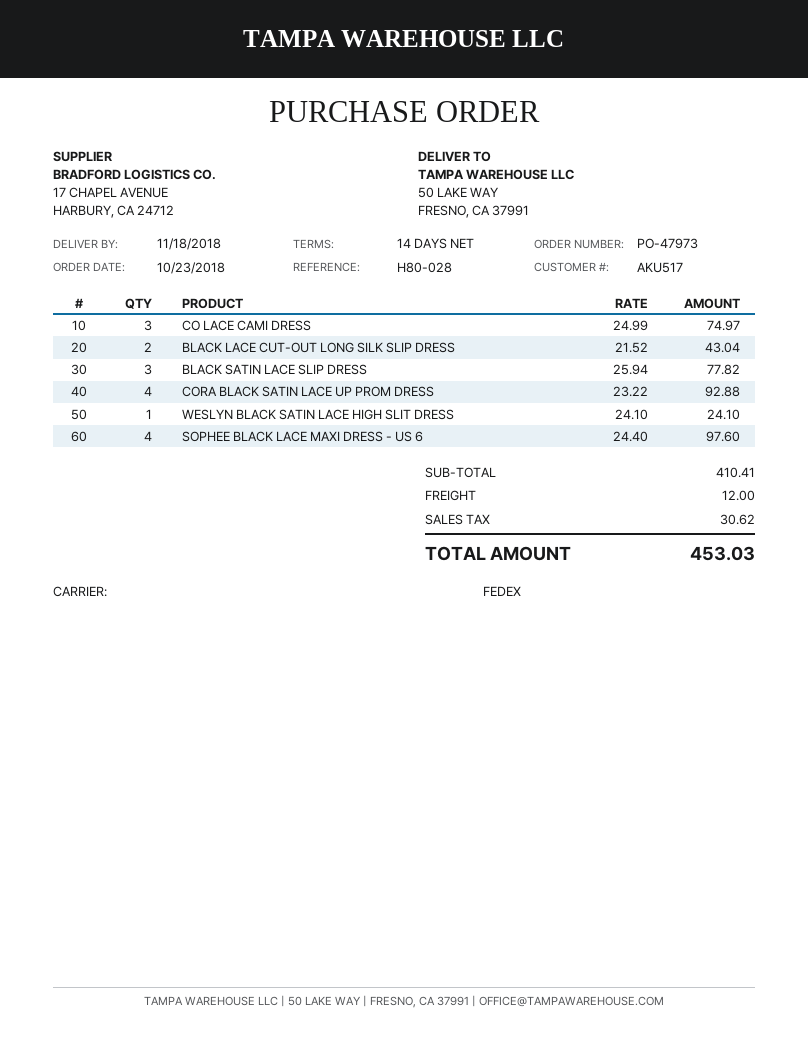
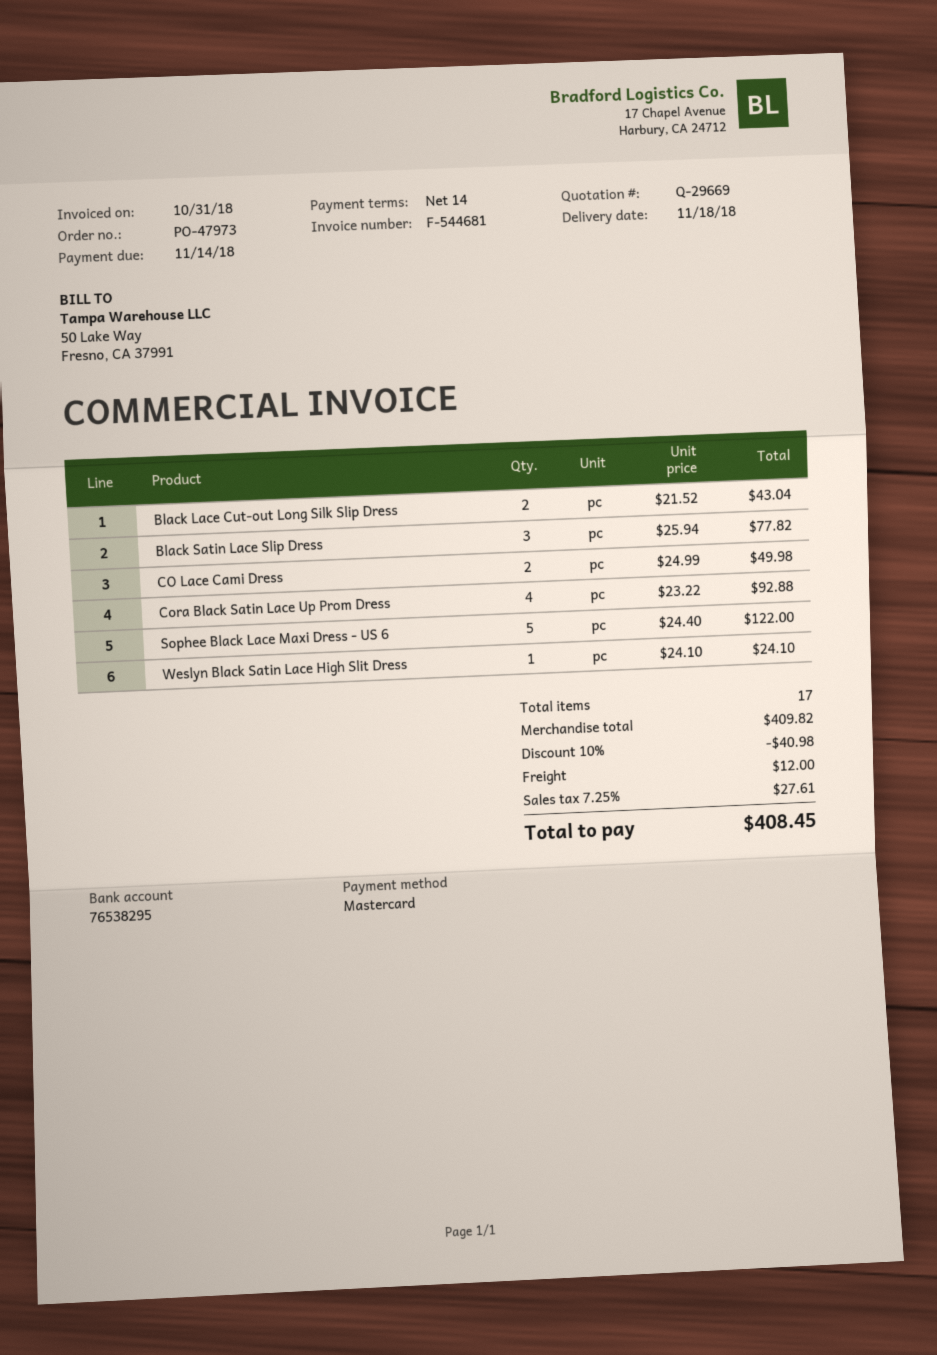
CO LACE CAMI DRESS: 3 x 24.99 = 74.97 -> 2 x 24.99 = 49.98
SOPHEE BLACK LACE MAXI DRESS - US 6: 4 x 24.40 = 97.60 -> 5 x 24.40 = 122.00
subtotal: 410.41 -> 409.82
discount: none -> 10% = 40.98
tax: 30.62 -> 27.61
total: 453.03 -> 408.45

